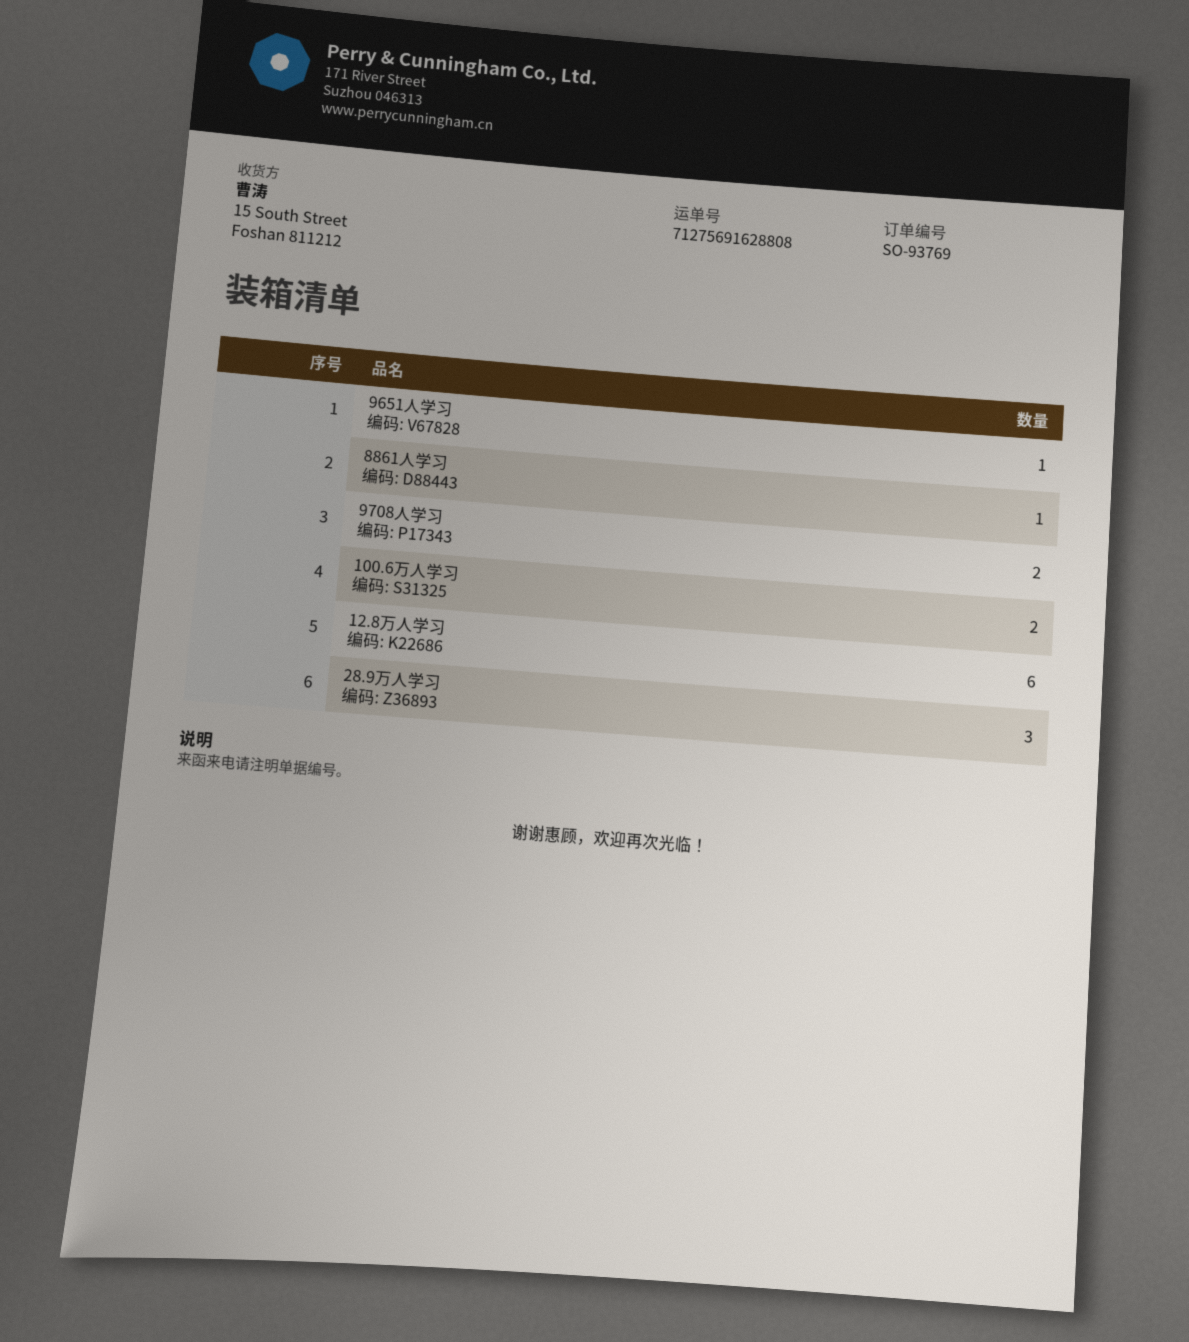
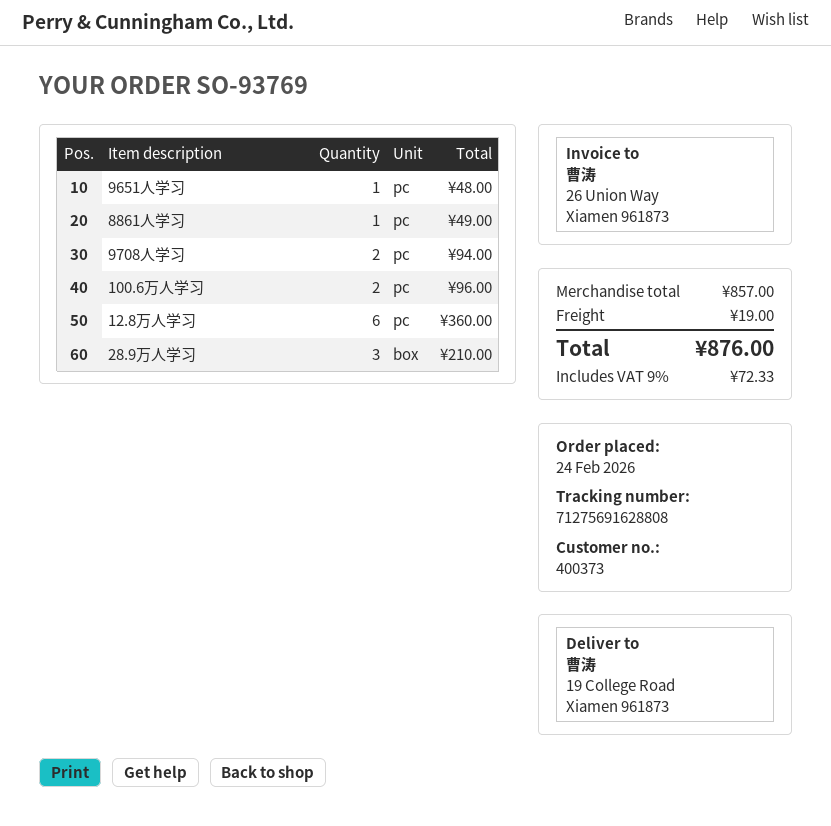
ship to: 15 South Street, Foshan 811212 -> 19 College Road, Xiamen 961873

